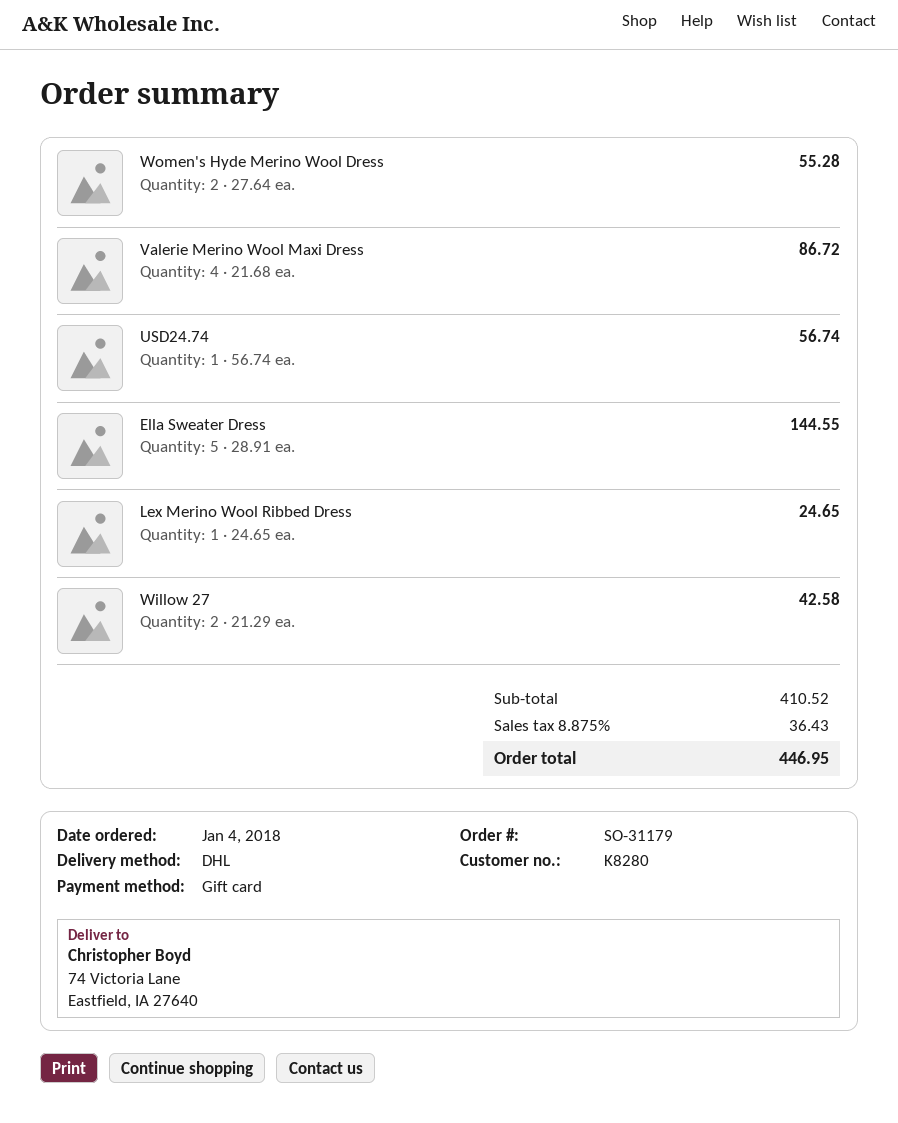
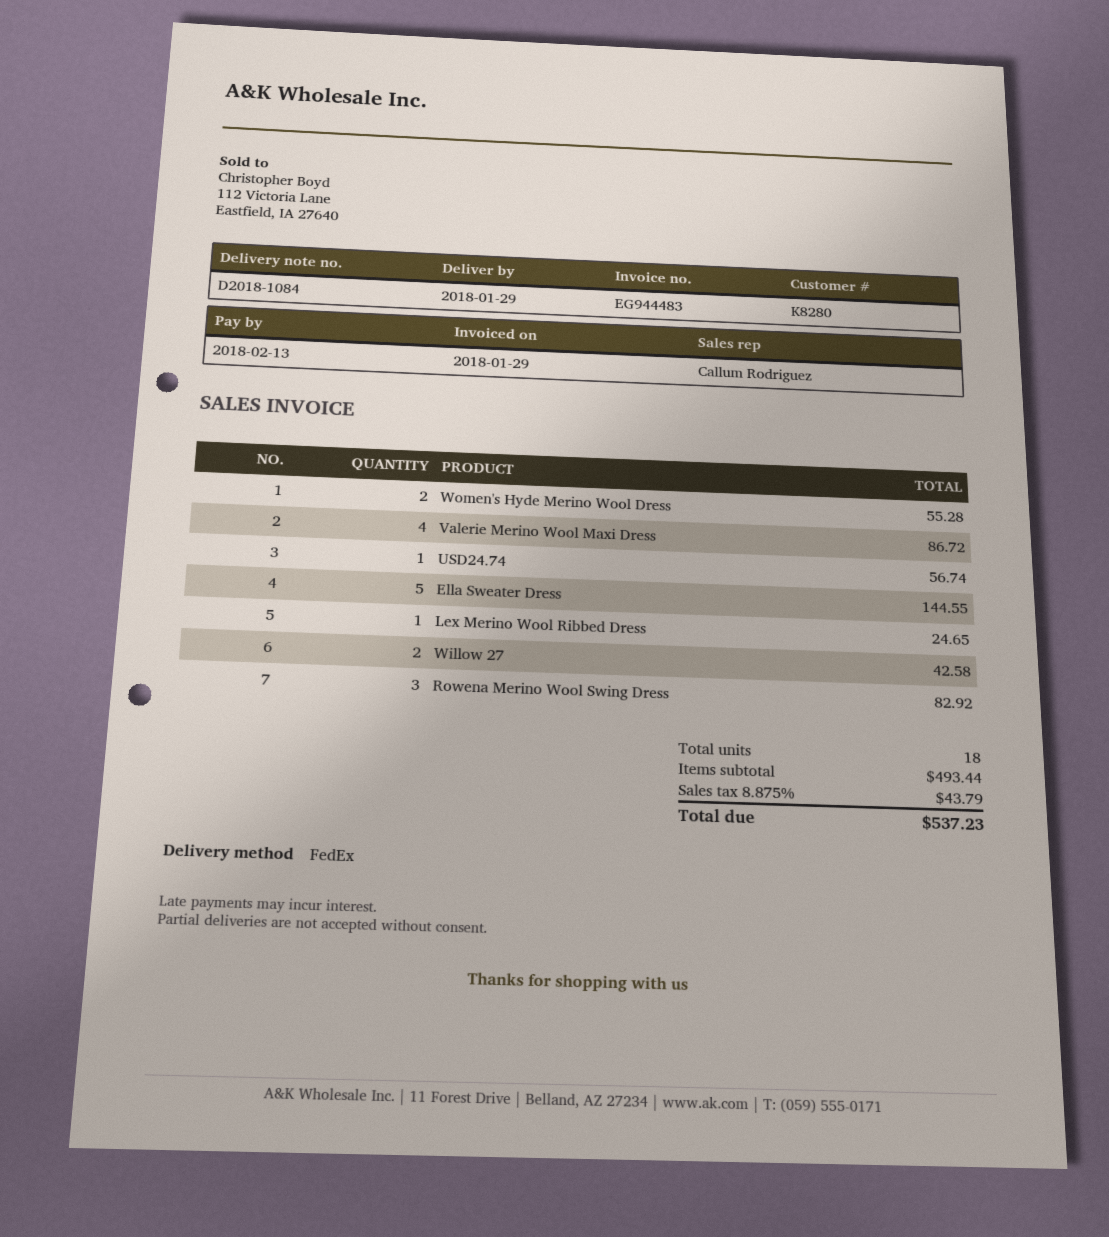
shipping method: DHL -> FedEx
Rowena Merino Wool Swing Dress: none -> 3 for 82.92
subtotal: 410.52 -> 493.44
tax: 8.875% = 36.43 -> 8.875% = 43.79
total: 446.95 -> 537.23

